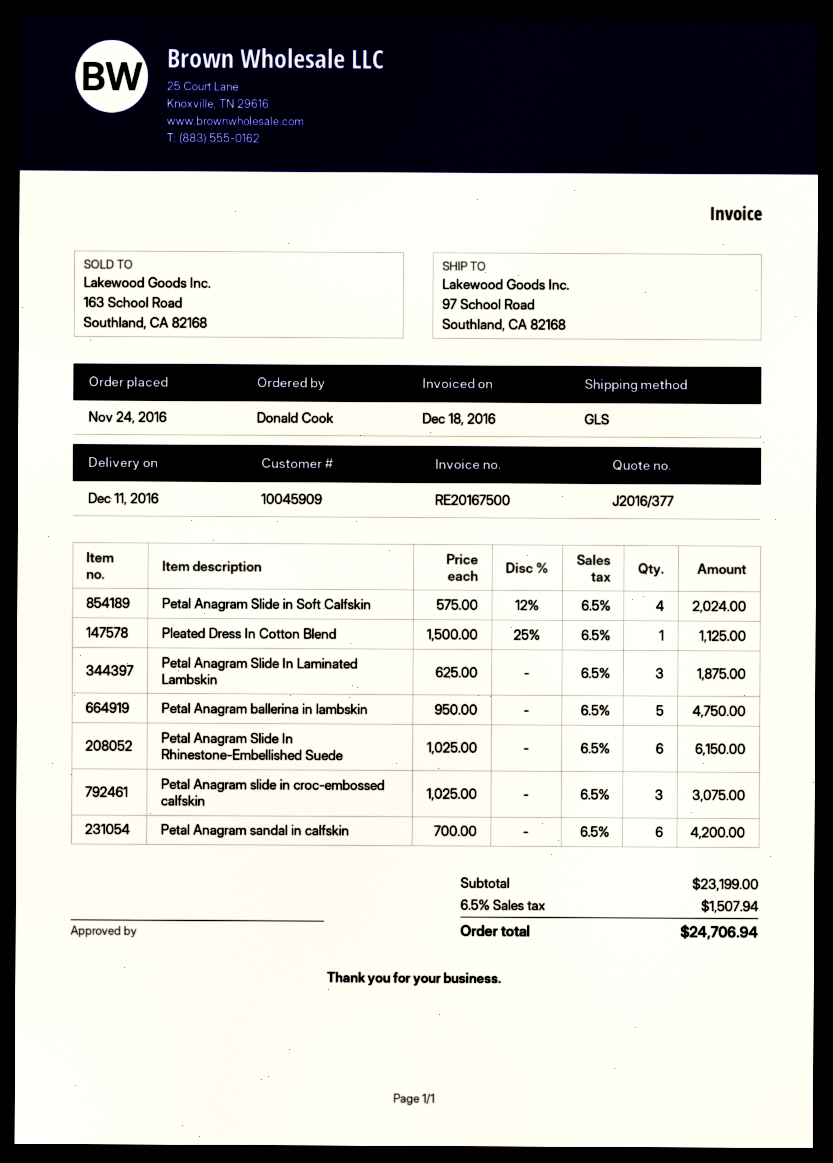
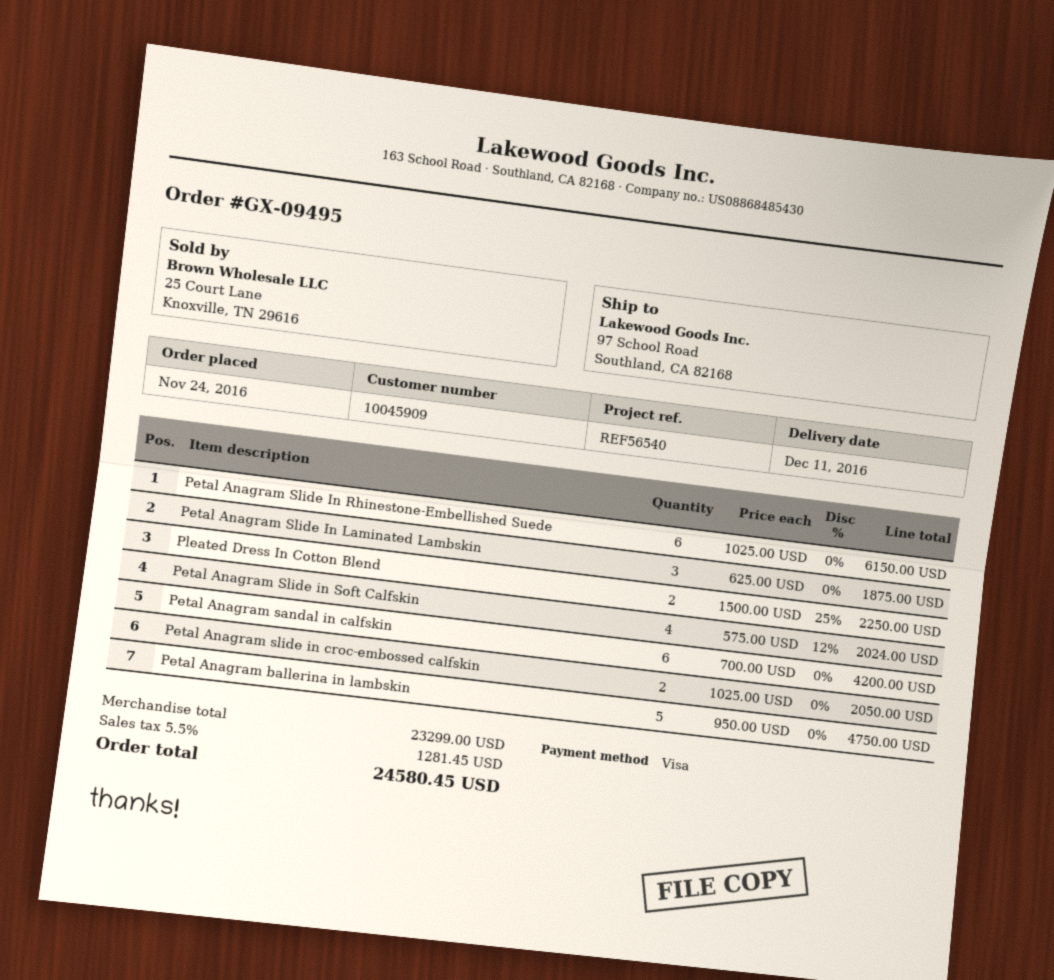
Pleated Dress In Cotton Blend: 1 x 1500.00 - 25% = 1125.00 -> 2 x 1500.00 - 25% = 2250.00
Petal Anagram slide in croc-embossed calfskin: 3 x 1025.00 = 3075.00 -> 2 x 1025.00 = 2050.00
subtotal: 23199.00 -> 23299.00
tax: 6.5% = 1507.94 -> 5.5% = 1281.45
total: 24706.94 -> 24580.45

